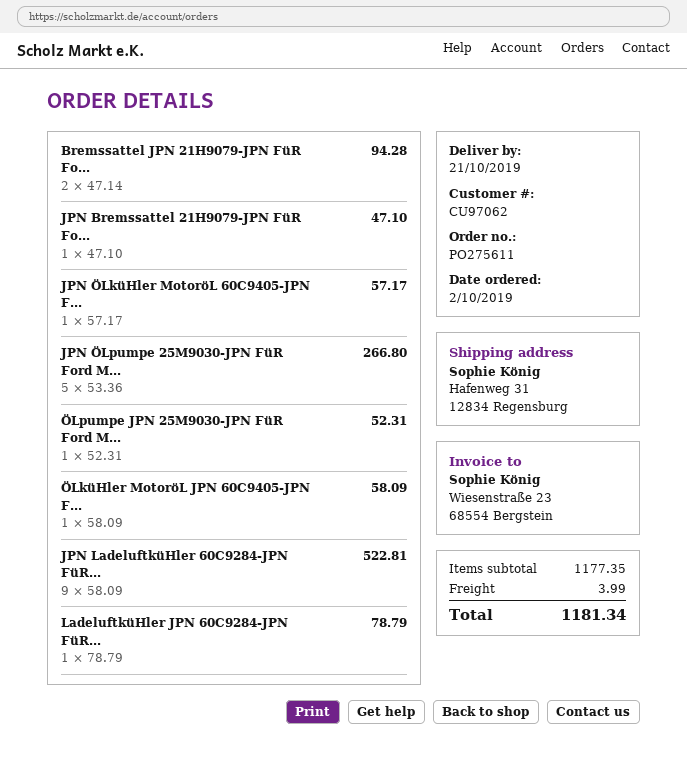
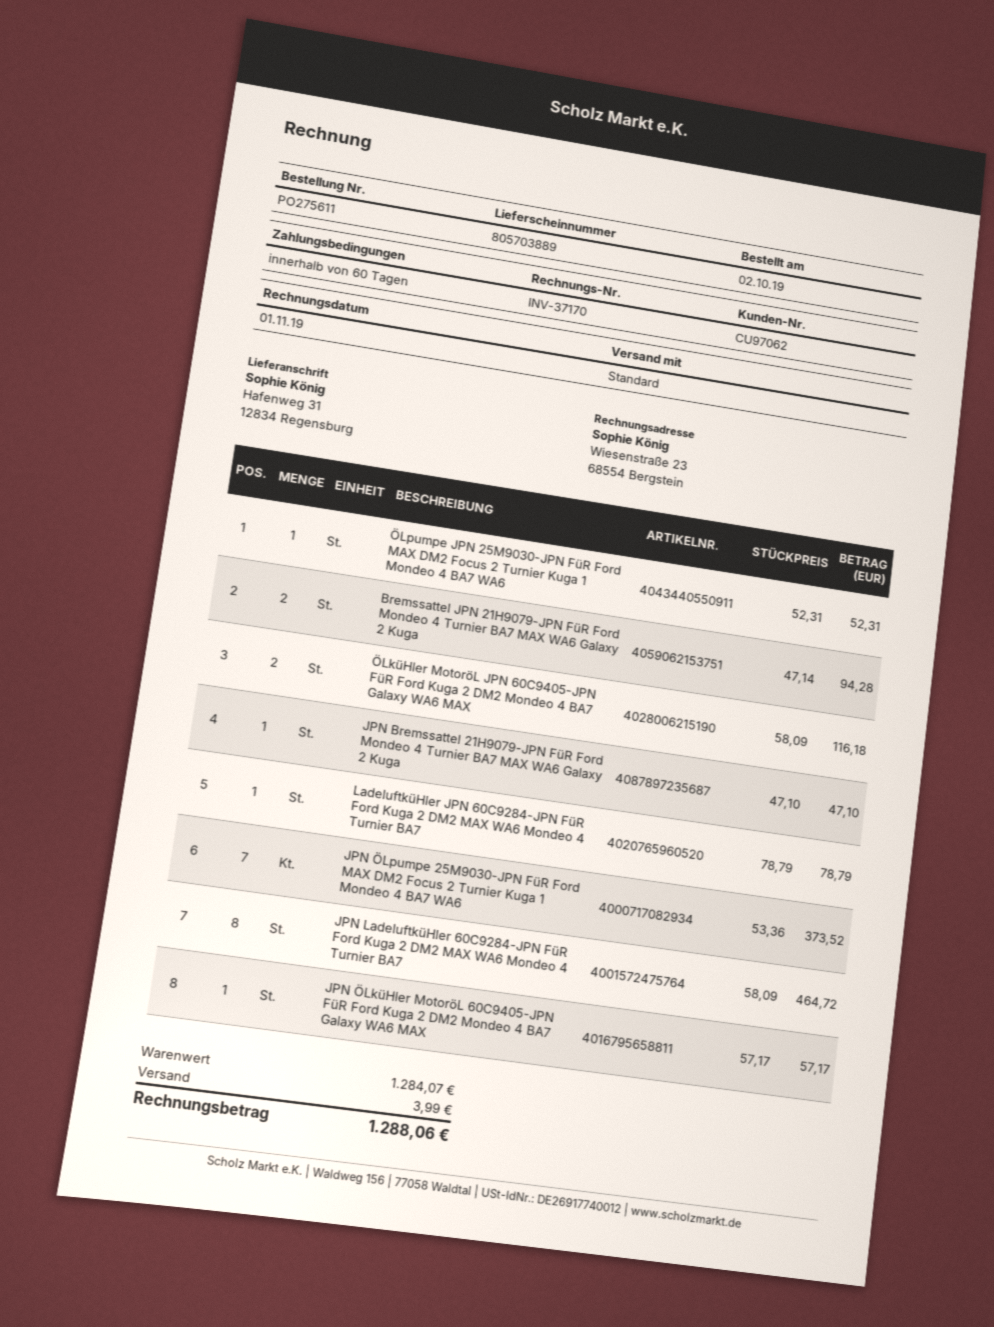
JPN ÖLpumpe 25M9030-JPN FüR Ford M...: 5 x 53.36 = 266.80 -> 7 x 53.36 = 373.52
ÖLküHler MotoröL JPN 60C9405-JPN F...: 1 x 58.09 = 58.09 -> 2 x 58.09 = 116.18
JPN LadeluftküHler 60C9284-JPN FüR...: 9 x 58.09 = 522.81 -> 8 x 58.09 = 464.72
subtotal: 1177.35 -> 1284.07
total: 1181.34 -> 1288.06

